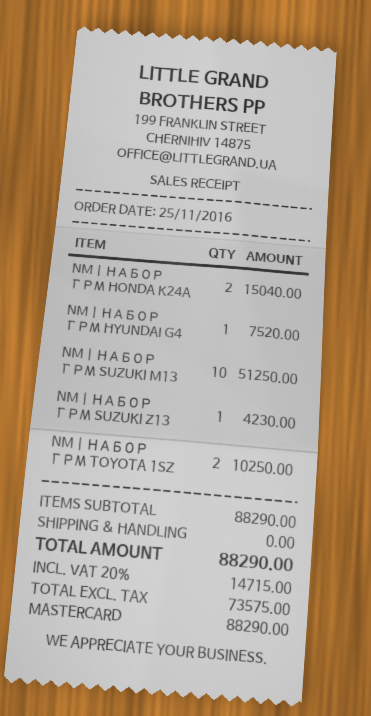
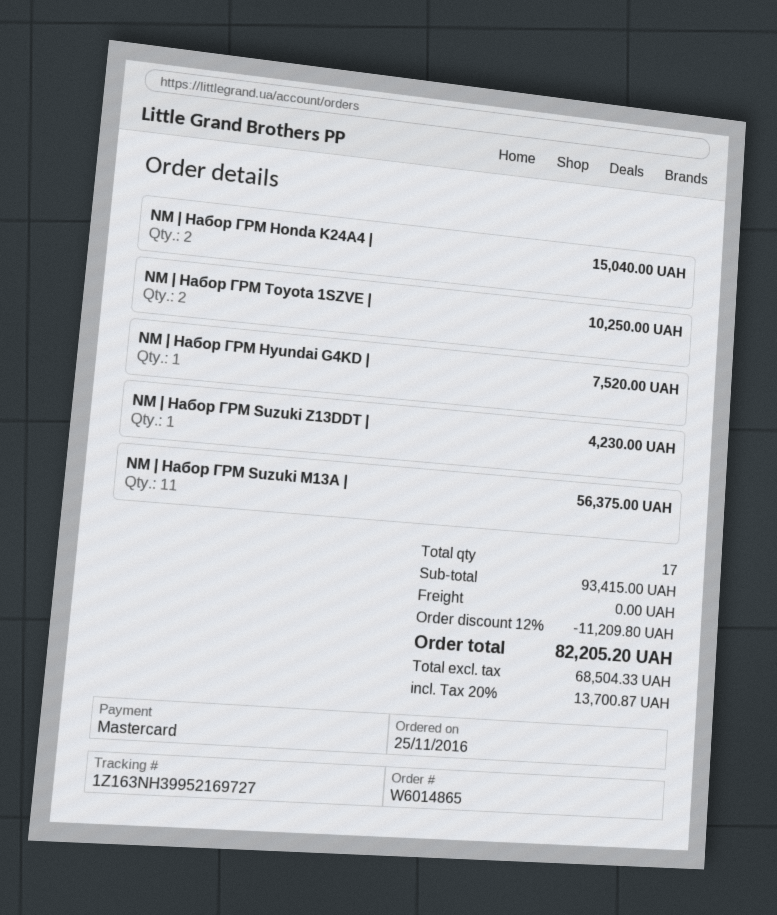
NM | НАБОР ГРМ SUZUKI M13: 10 for 51250.00 -> 11 for 56375.00
subtotal: 88290.00 -> 93415.00
discount: none -> 12% = 11209.80
net: 73575.00 -> 68504.33
tax: 20% = 14715.00 -> 20% = 13700.87
total: 88290.00 -> 82205.20

